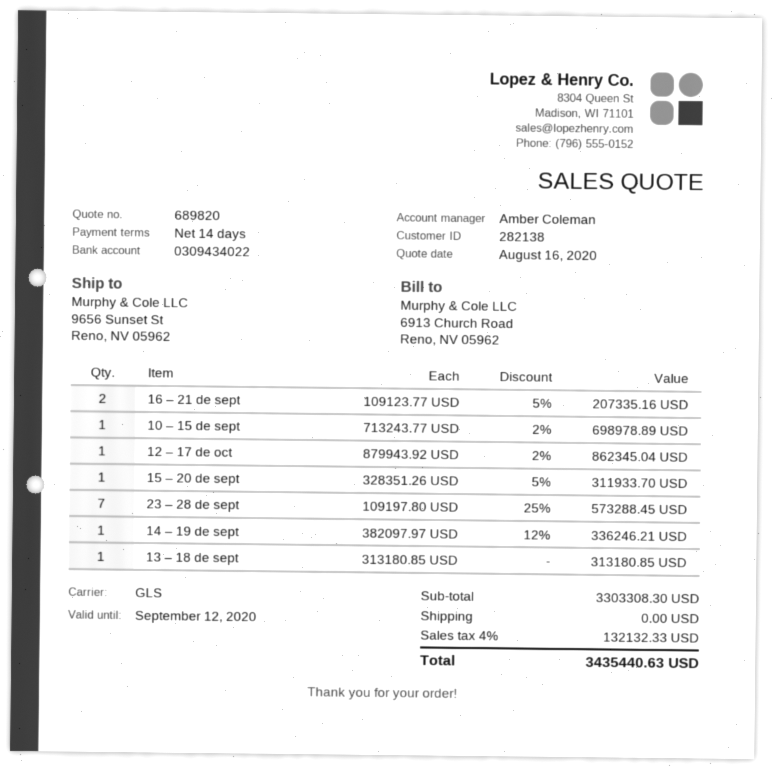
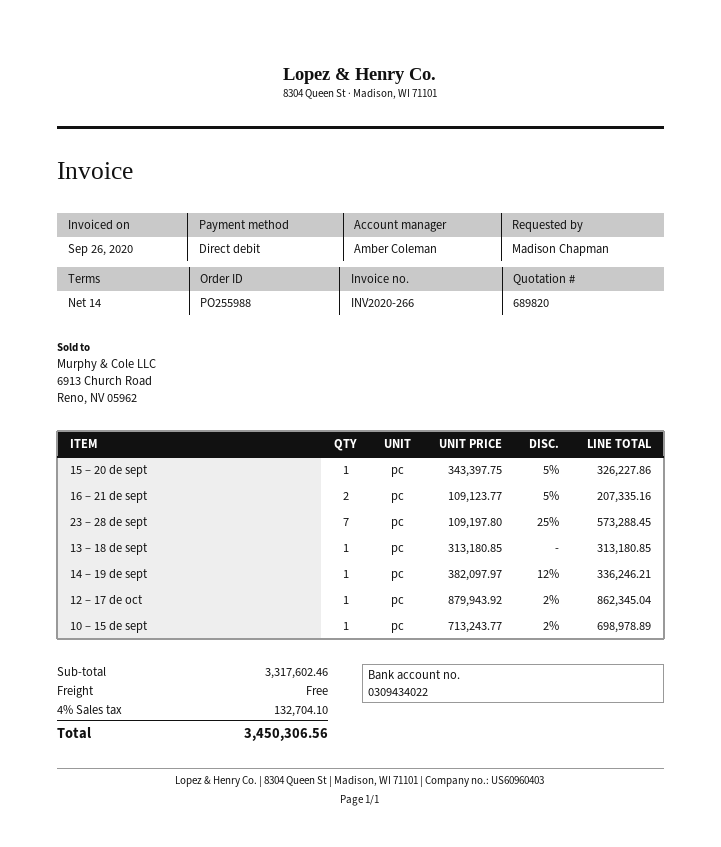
15 – 20 de sept: 1 x 328351.26 - 5% = 311933.70 -> 1 x 343397.75 - 5% = 326227.86
subtotal: 3303308.30 -> 3317602.46
tax: 4% = 132132.33 -> 4% = 132704.10
total: 3435440.63 -> 3450306.56

